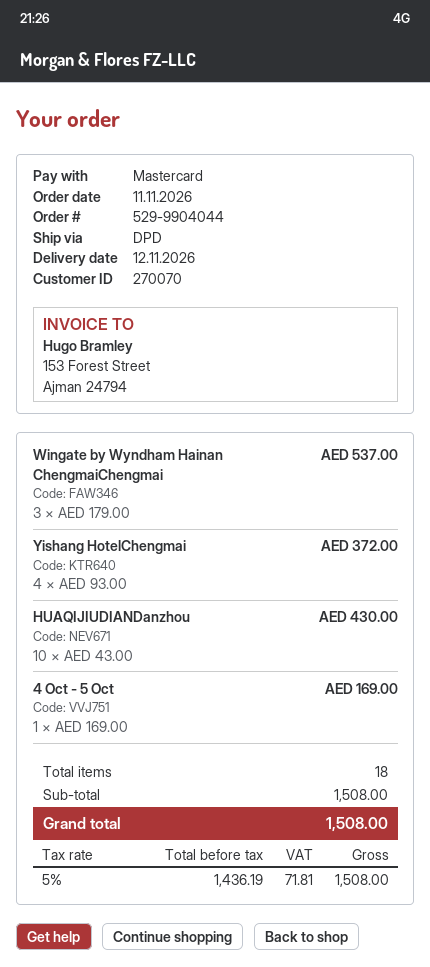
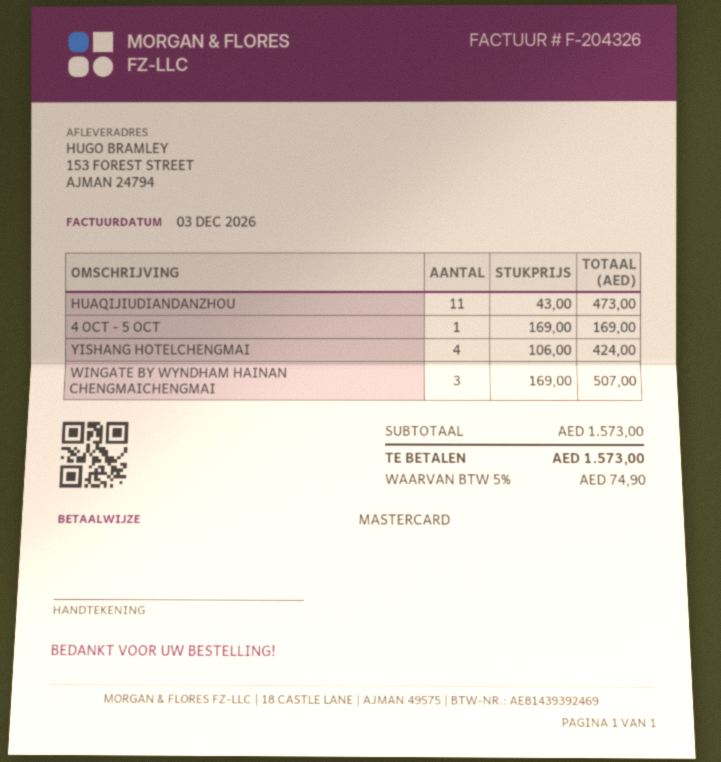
Wingate by Wyndham Hainan ChengmaiChengmai: 3 x 179.00 = 537.00 -> 3 x 169.00 = 507.00
Yishang HotelChengmai: 4 x 93.00 = 372.00 -> 4 x 106.00 = 424.00
HUAQIJIUDIANDanzhou: 10 x 43.00 = 430.00 -> 11 x 43.00 = 473.00
subtotal: 1508.00 -> 1573.00
tax: 5% = 71.81 -> 5% = 74.90
total: 1508.00 -> 1573.00

